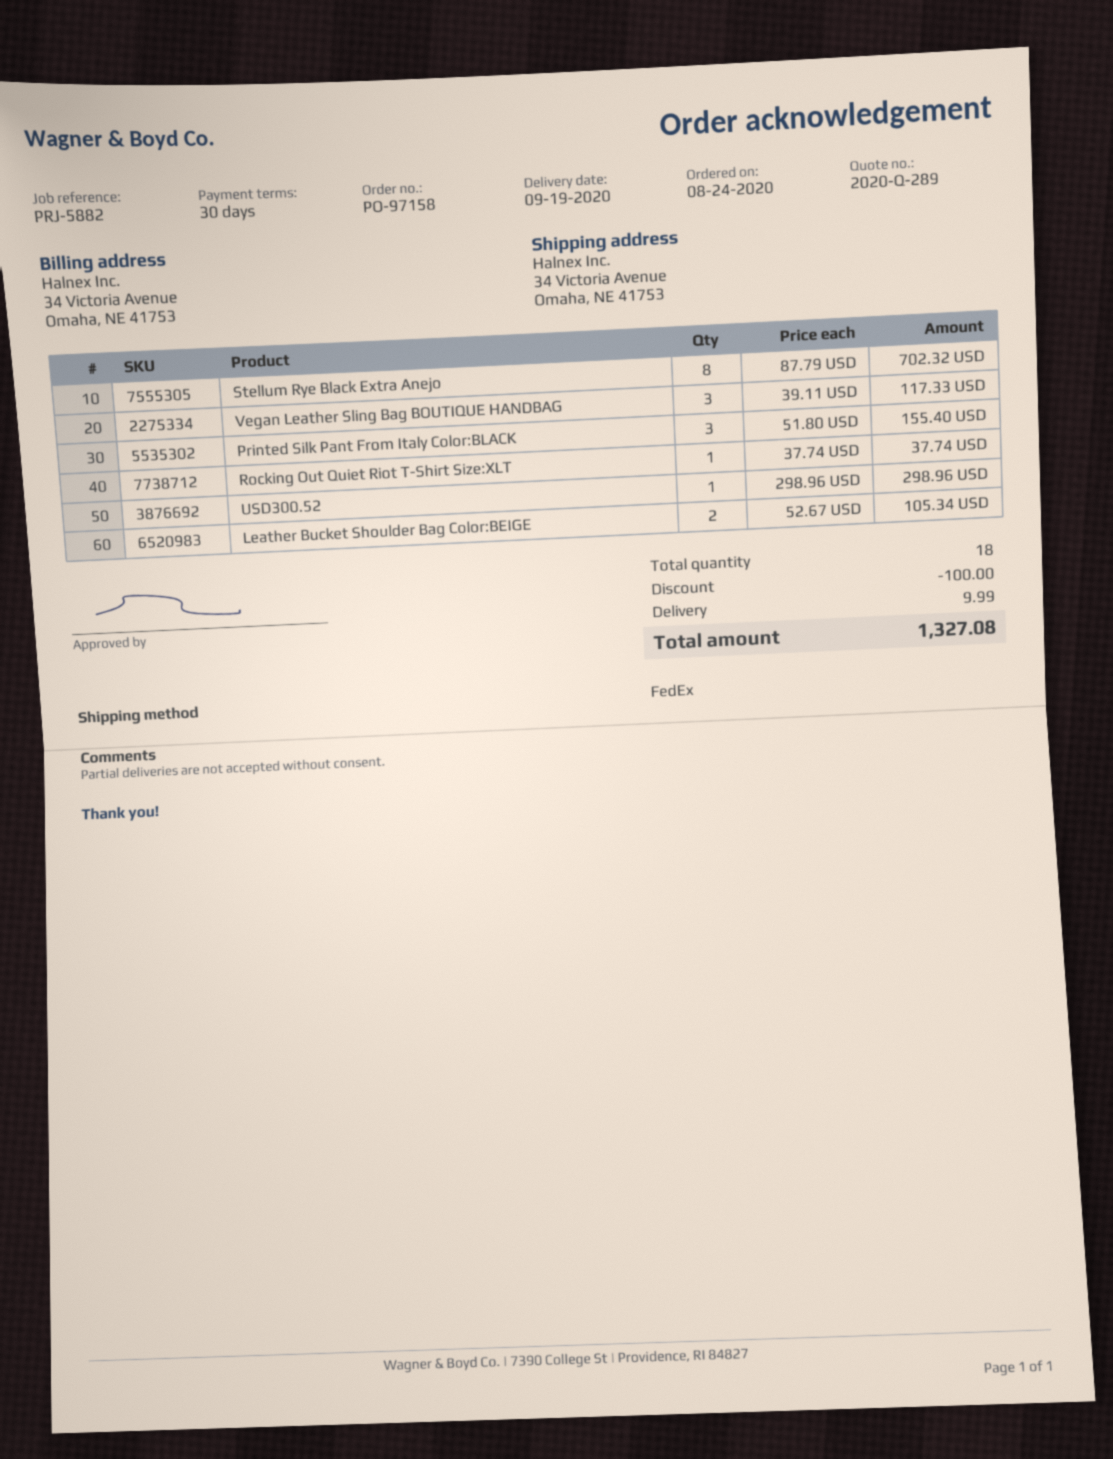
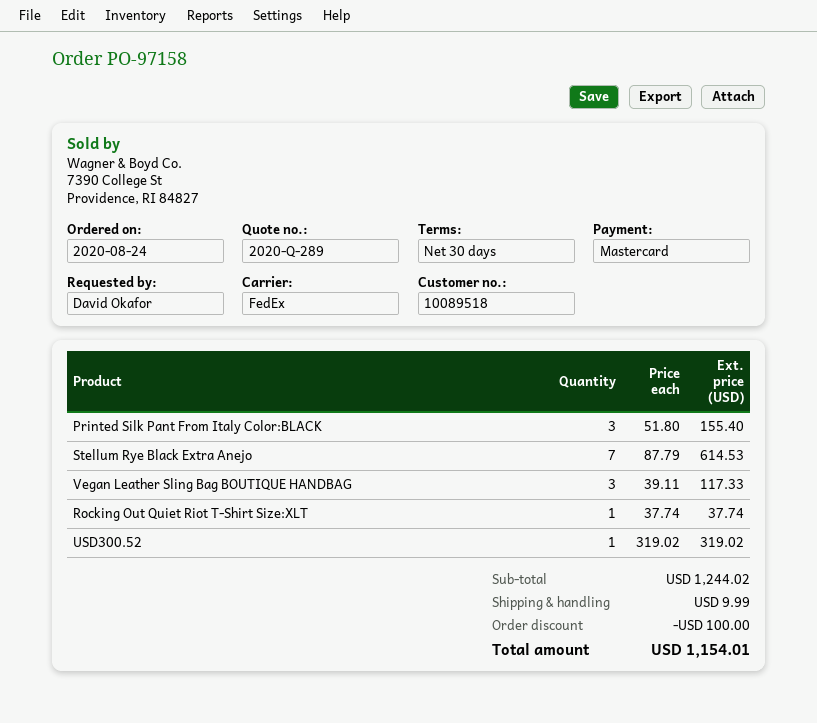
Stellum Rye Black Extra Anejo: 8 x 87.79 = 702.32 -> 7 x 87.79 = 614.53
USD300.52: 1 x 298.96 = 298.96 -> 1 x 319.02 = 319.02
Leather Bucket Shoulder Bag Color:BEIGE: 2 x 52.67 = 105.34 -> none
total: 1327.08 -> 1154.01

